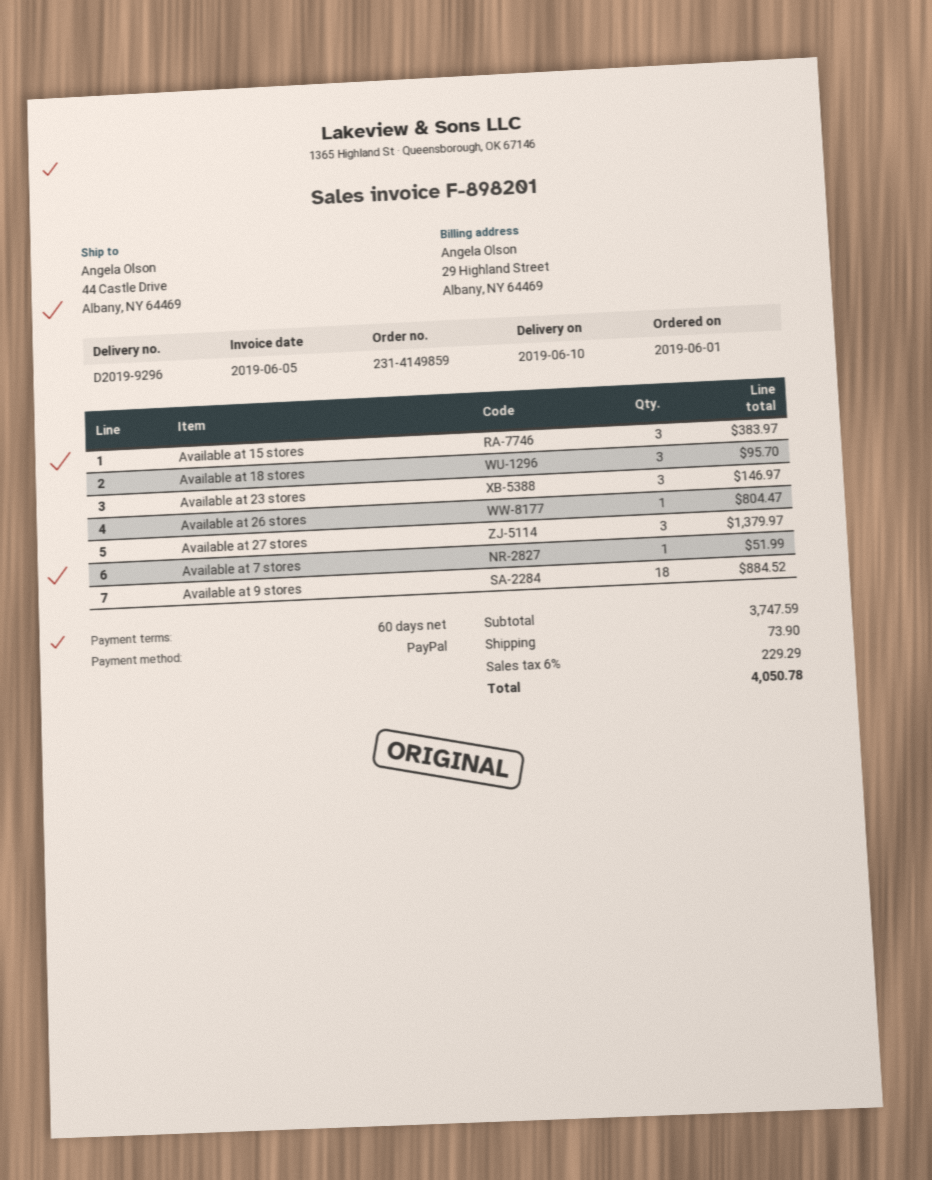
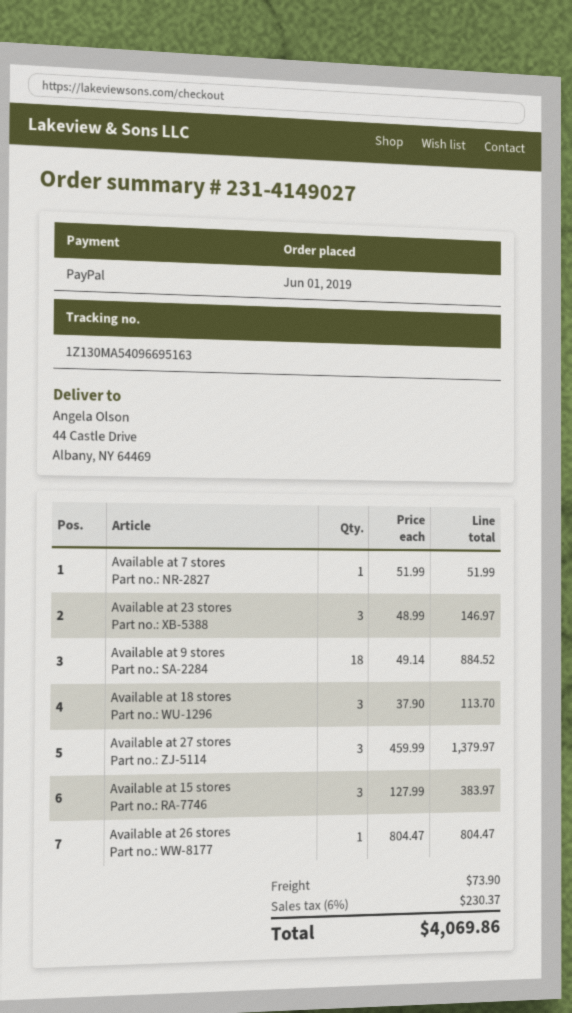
order number: 231-4149859 -> 231-4149027
Available at 18 stores: 3 for 95.70 -> 3 for 113.70
tax: 6% = 229.29 -> 6% = 230.37
total: 4050.78 -> 4069.86

